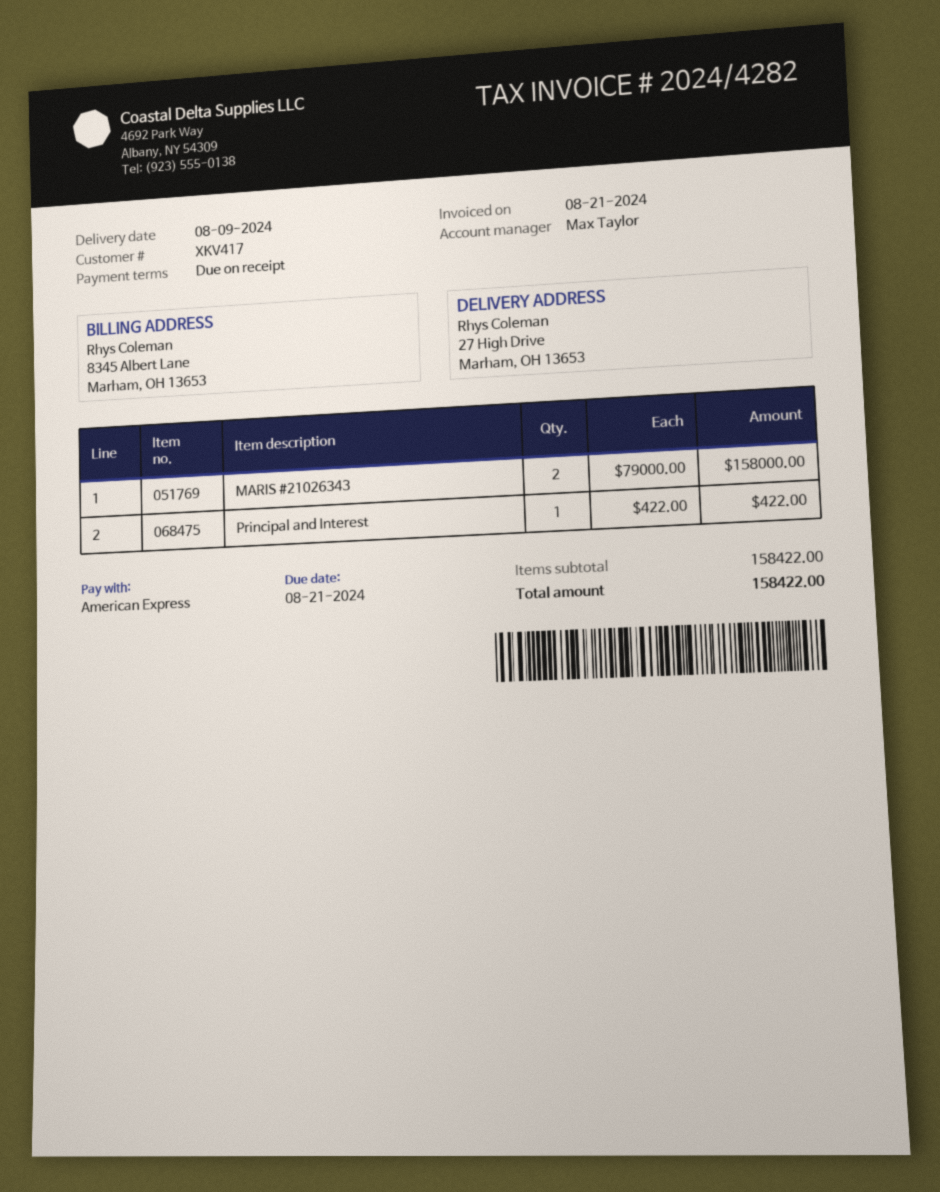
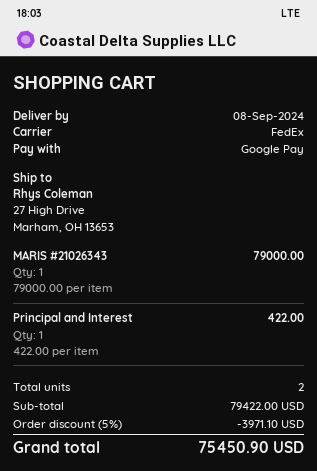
delivery date: 2024-08-09 -> 2024-09-08
payment method: American Express -> Google Pay
MARIS #21026343: 2 x 79000.00 = 158000.00 -> 1 x 79000.00 = 79000.00
subtotal: 158422.00 -> 79422.00
discount: none -> 5% = 3971.10
total: 158422.00 -> 75450.90

